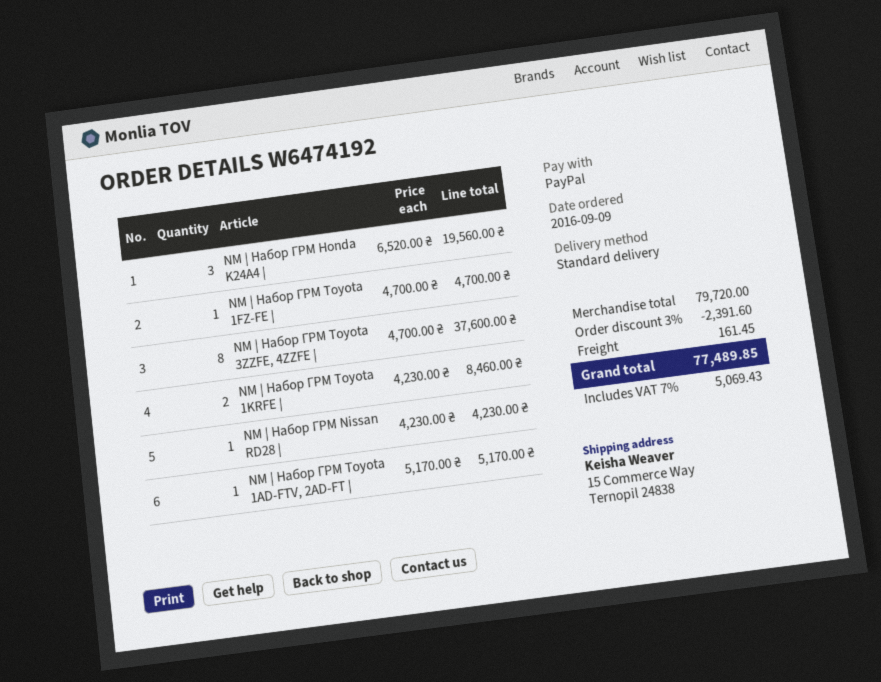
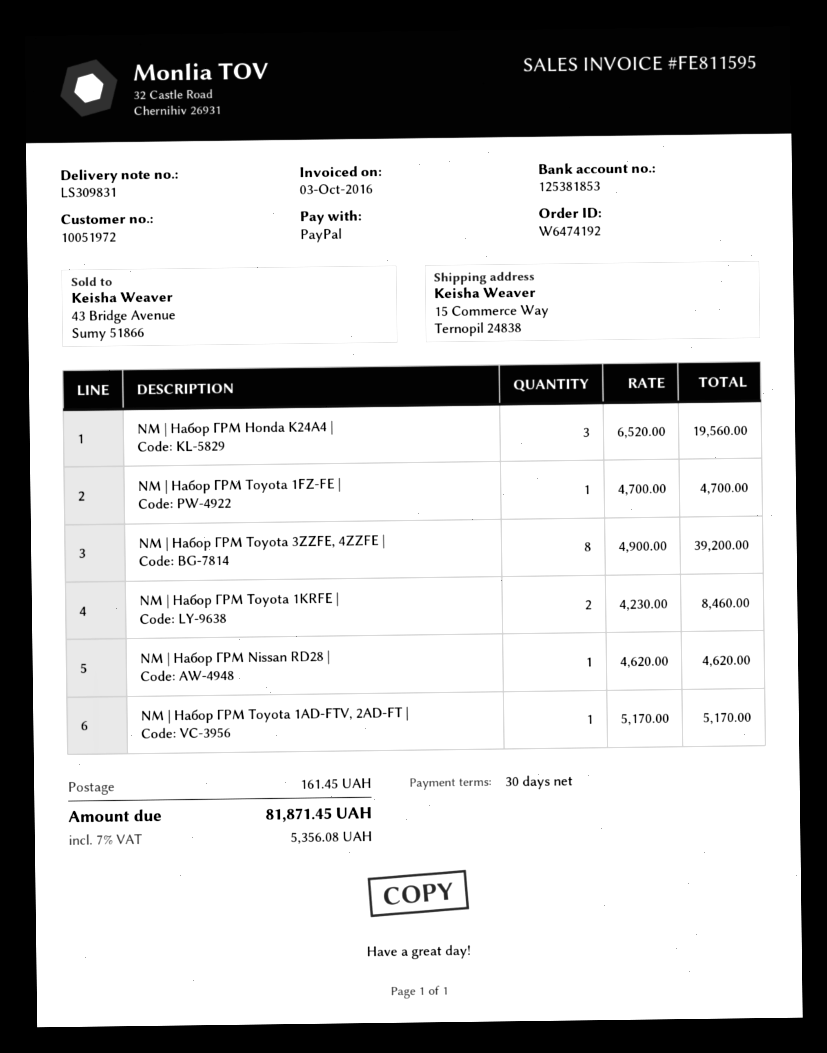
NM | Набор ГРМ Toyota 3ZZFE, 4ZZFE |: 8 x 4700.00 = 37600.00 -> 8 x 4900.00 = 39200.00
NM | Набор ГРМ Nissan RD28 |: 1 x 4230.00 = 4230.00 -> 1 x 4620.00 = 4620.00
discount: 3% = 2391.60 -> none
tax: 7% = 5069.43 -> 7% = 5356.08
total: 77489.85 -> 81871.45

